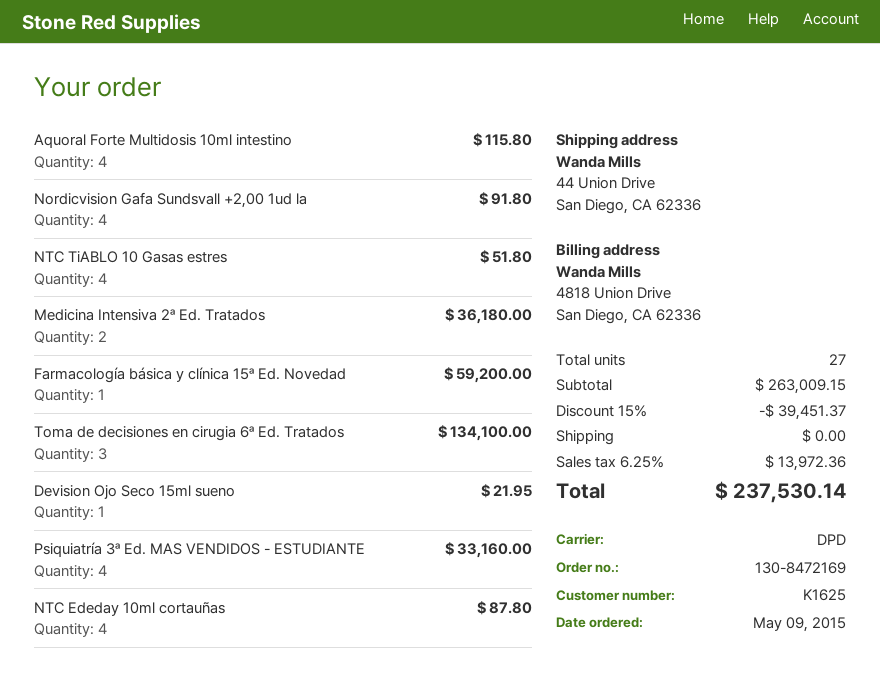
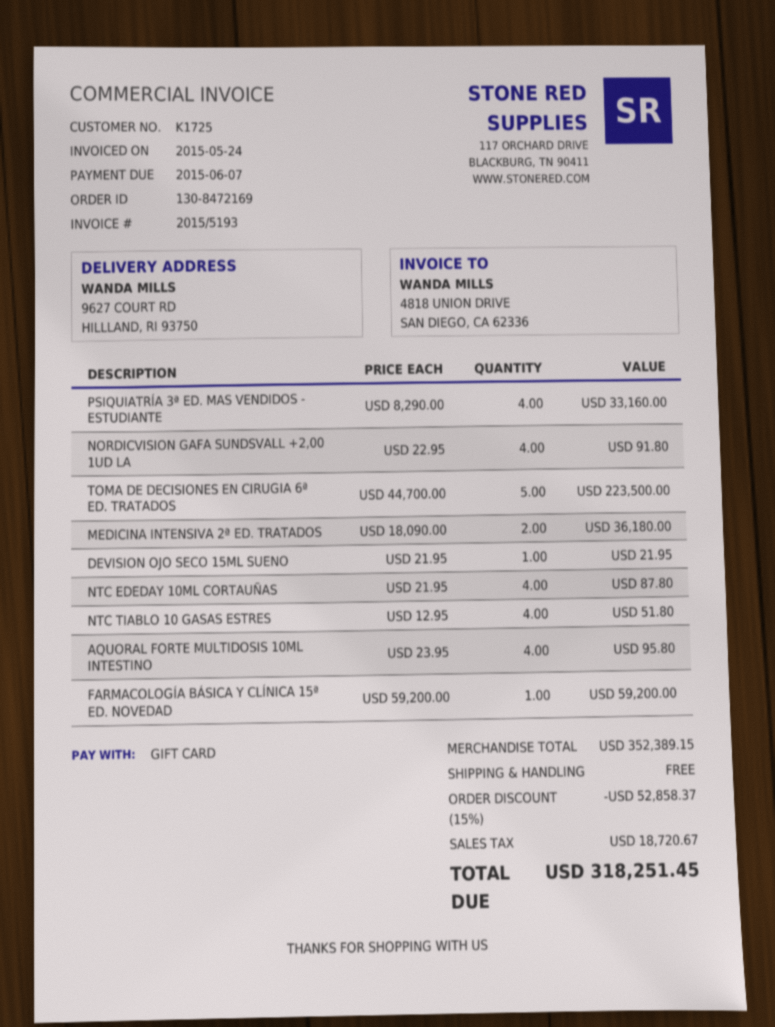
customer number: K1625 -> K1725
ship to: 44 Union Drive, San Diego, CA 62336 -> 9627 COURT RD, HILLLAND, RI 93750
Aquoral Forte Multidosis 10ml intestino: 4 for 115.80 -> 4 for 95.80
Toma de decisiones en cirugia 6ª Ed. Tratados: 3 for 134100.00 -> 5 for 223500.00
subtotal: 263009.15 -> 352389.15
discount: 15% = 39451.37 -> 15% = 52858.37
tax: 13972.36 -> 18720.67
total: 237530.14 -> 318251.45

